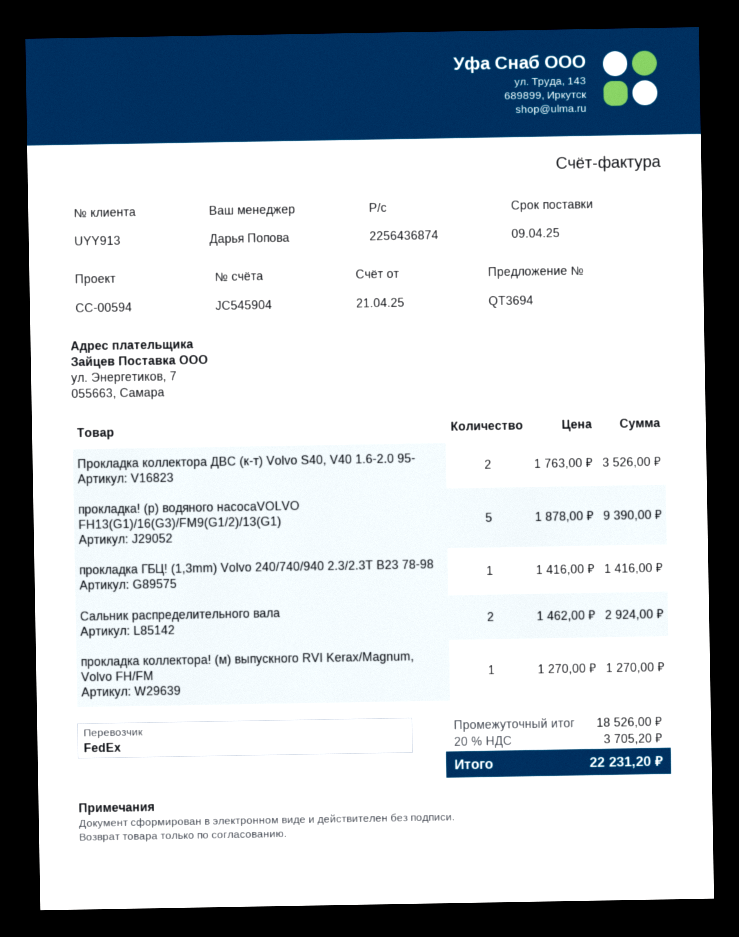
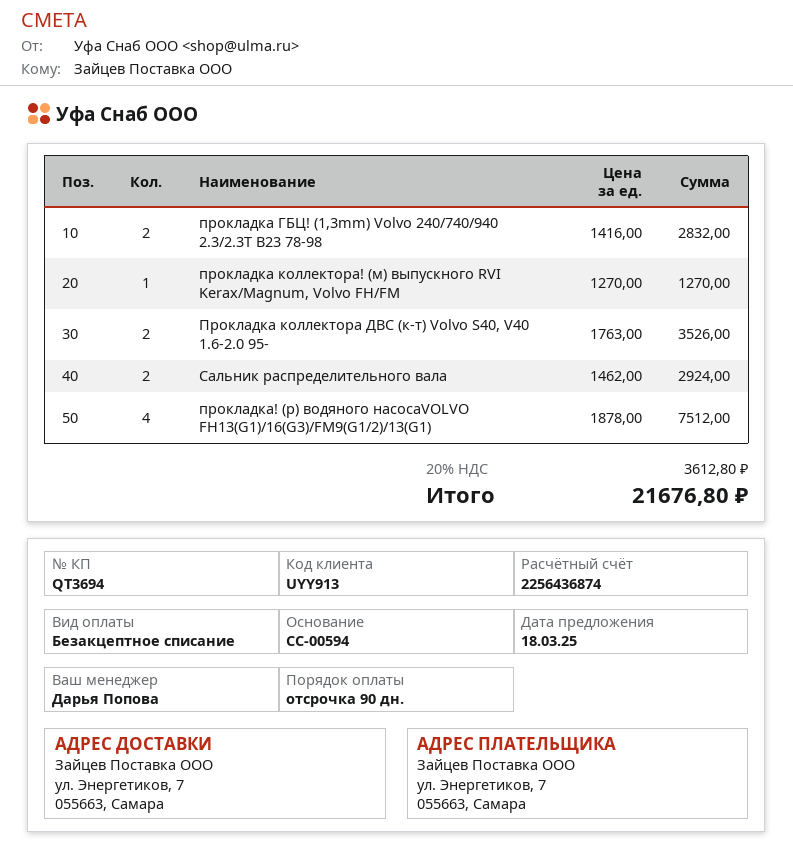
прокладка! (р) водяного насосаVOLVO FH13(G1)/16(G3)/FM9(G1/2)/13(G1): 5 x 1878.00 = 9390.00 -> 4 x 1878.00 = 7512.00
прокладка ГБЦ! (1,3mm) Volvo 240/740/940 2.3/2.3T B23 78-98: 1 x 1416.00 = 1416.00 -> 2 x 1416.00 = 2832.00
tax: 20% = 3705.20 -> 20% = 3612.80
total: 22231.20 -> 21676.80

